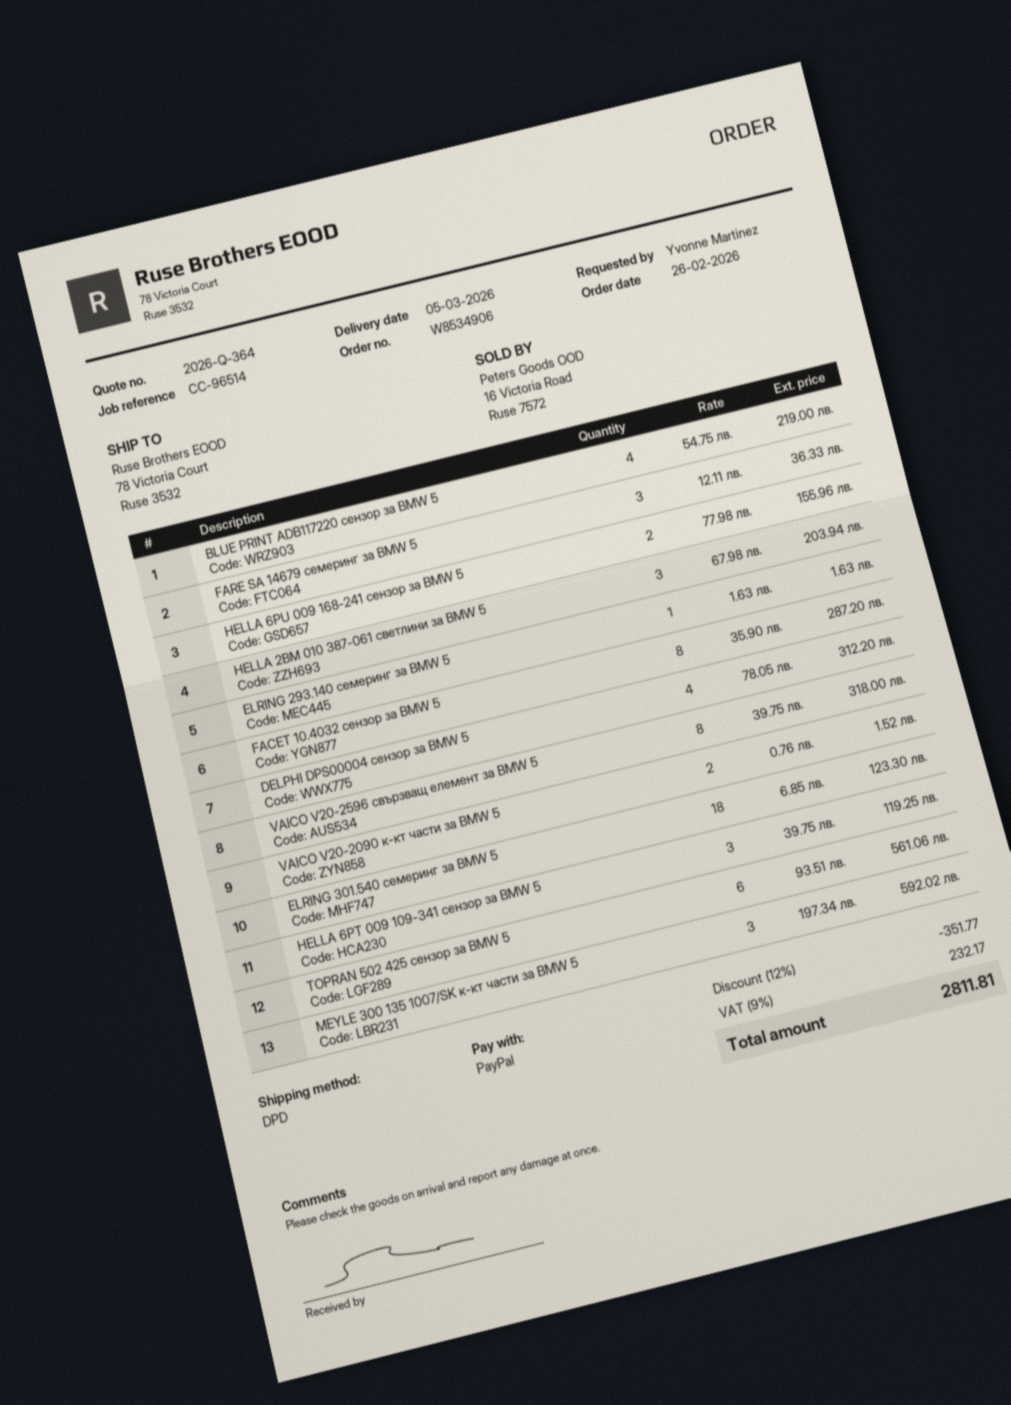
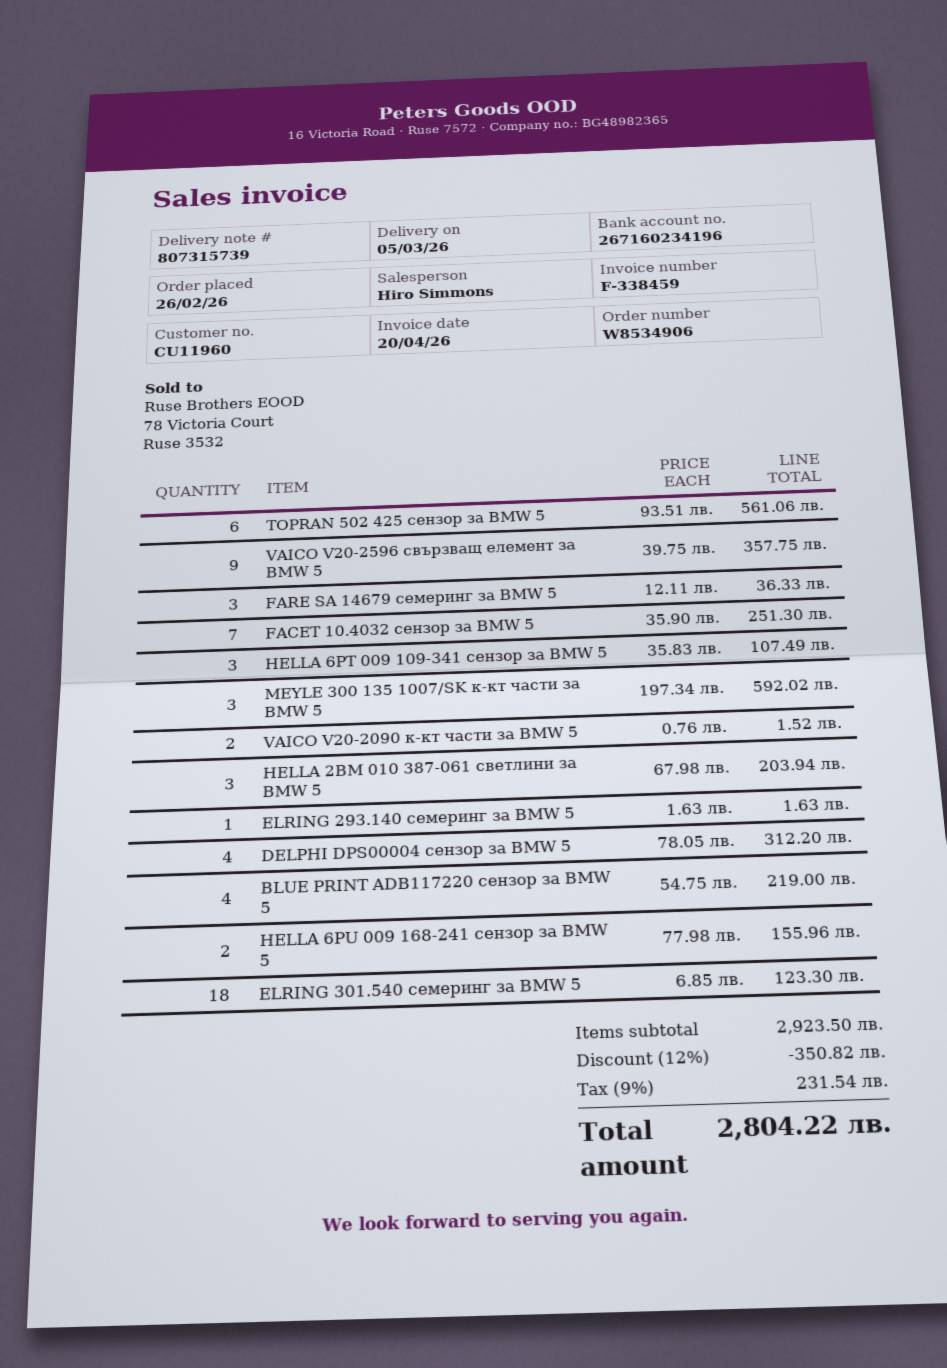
FACET 10.4032 сензор за BMW 5: 8 x 35.90 = 287.20 -> 7 x 35.90 = 251.30
VAICO V20-2596 свързващ елемент за BMW 5: 8 x 39.75 = 318.00 -> 9 x 39.75 = 357.75
HELLA 6PT 009 109-341 сензор за BMW 5: 3 x 39.75 = 119.25 -> 3 x 35.83 = 107.49
discount: 12% = 351.77 -> 12% = 350.82
tax: 9% = 232.17 -> 9% = 231.54
total: 2811.81 -> 2804.22

